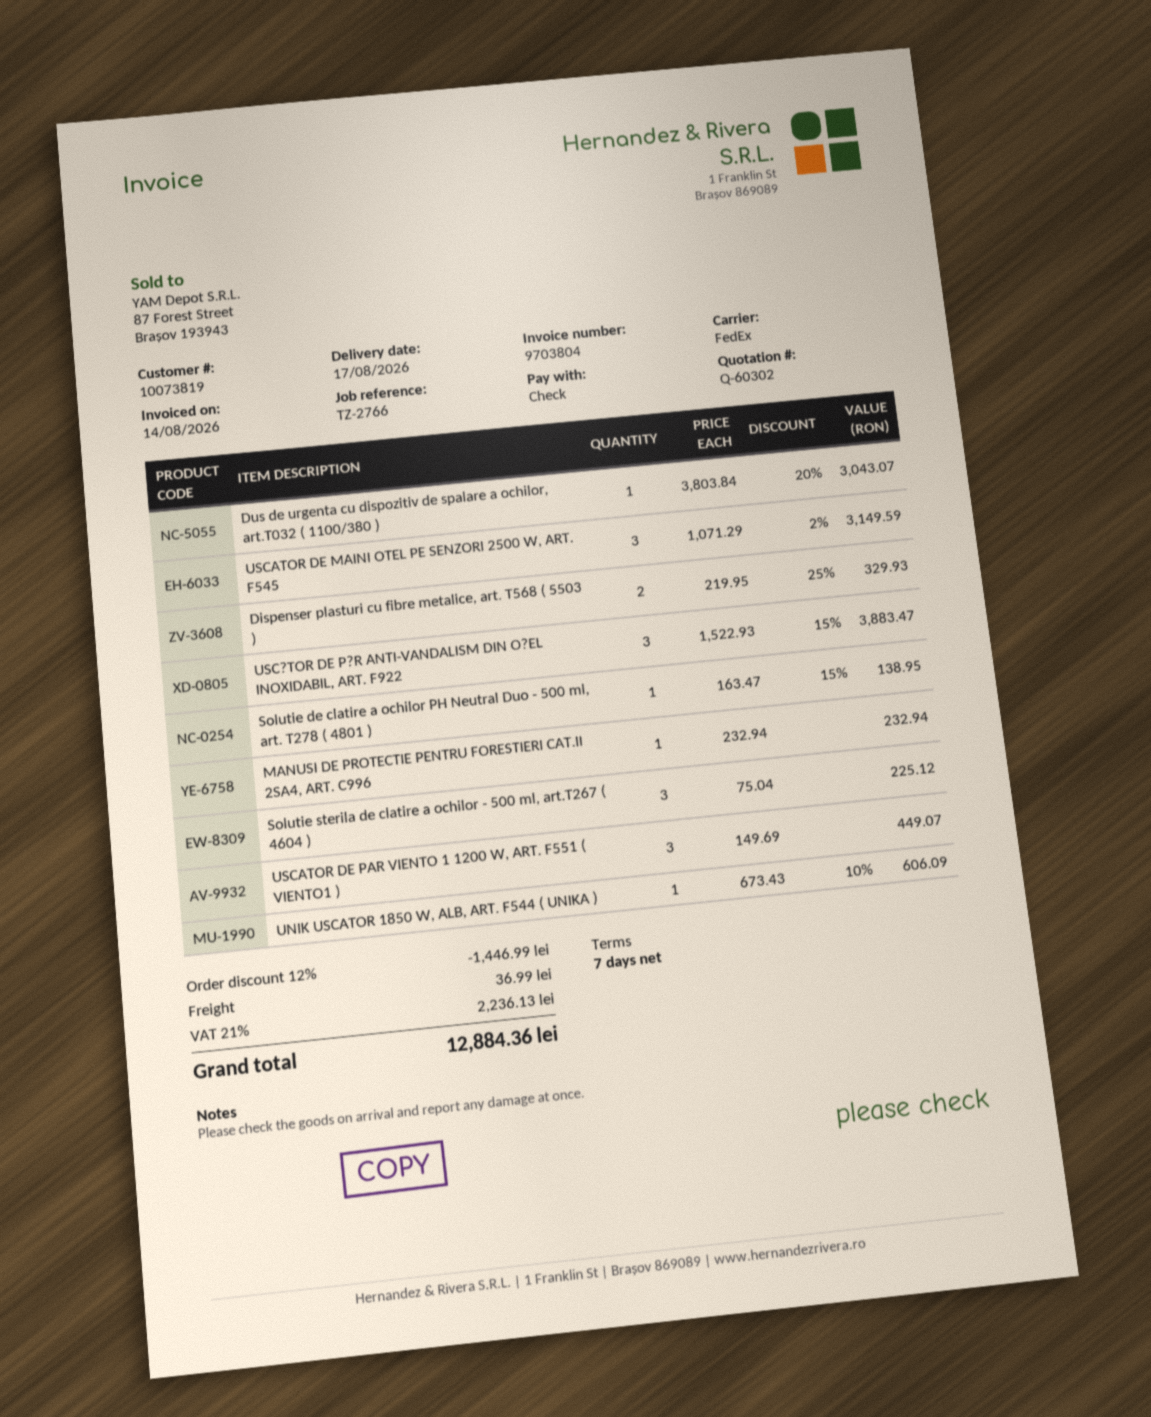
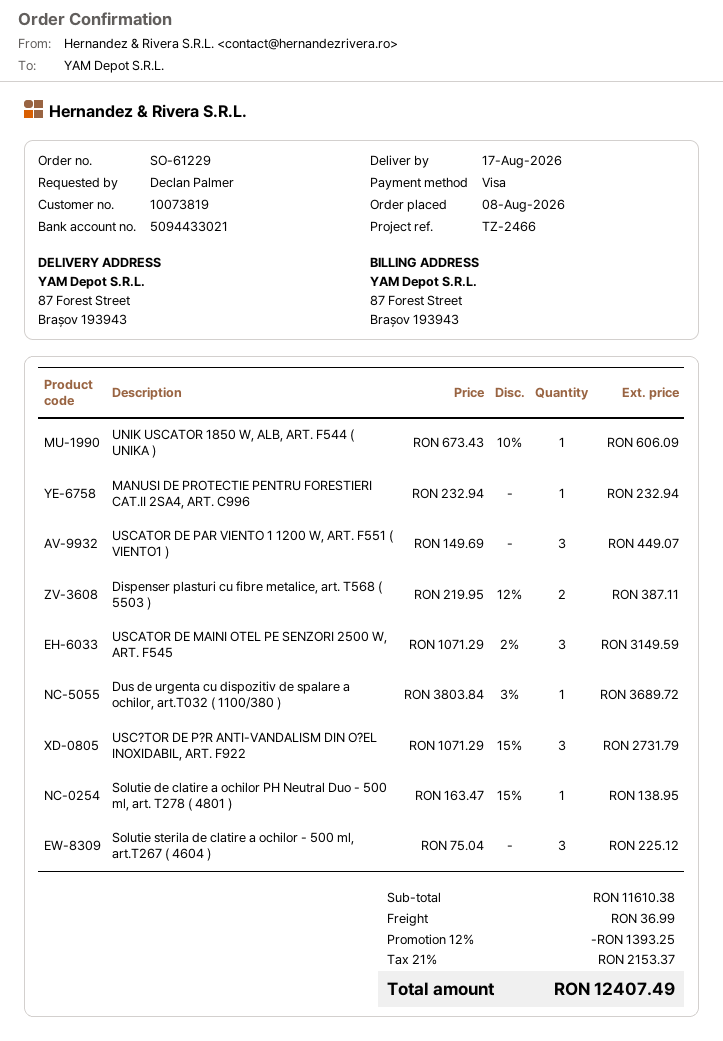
reference: TZ-2766 -> TZ-2466
payment method: cheque -> Visa
Dus de urgenta cu dispozitiv de spalare a ochilor, art.T032 ( 1100/380 ): 1 x 3803.84 - 20% = 3043.07 -> 1 x 3803.84 - 3% = 3689.72
Dispenser plasturi cu fibre metalice, art. T568 ( 5503 ): 2 x 219.95 - 25% = 329.93 -> 2 x 219.95 - 12% = 387.11
USC?TOR DE P?R ANTI-VANDALISM DIN O?EL INOXIDABIL, ART. F922: 3 x 1522.93 - 15% = 3883.47 -> 3 x 1071.29 - 15% = 2731.79
discount: 12% = 1446.99 -> 12% = 1393.25
tax: 21% = 2236.13 -> 21% = 2153.37
total: 12884.36 -> 12407.49

